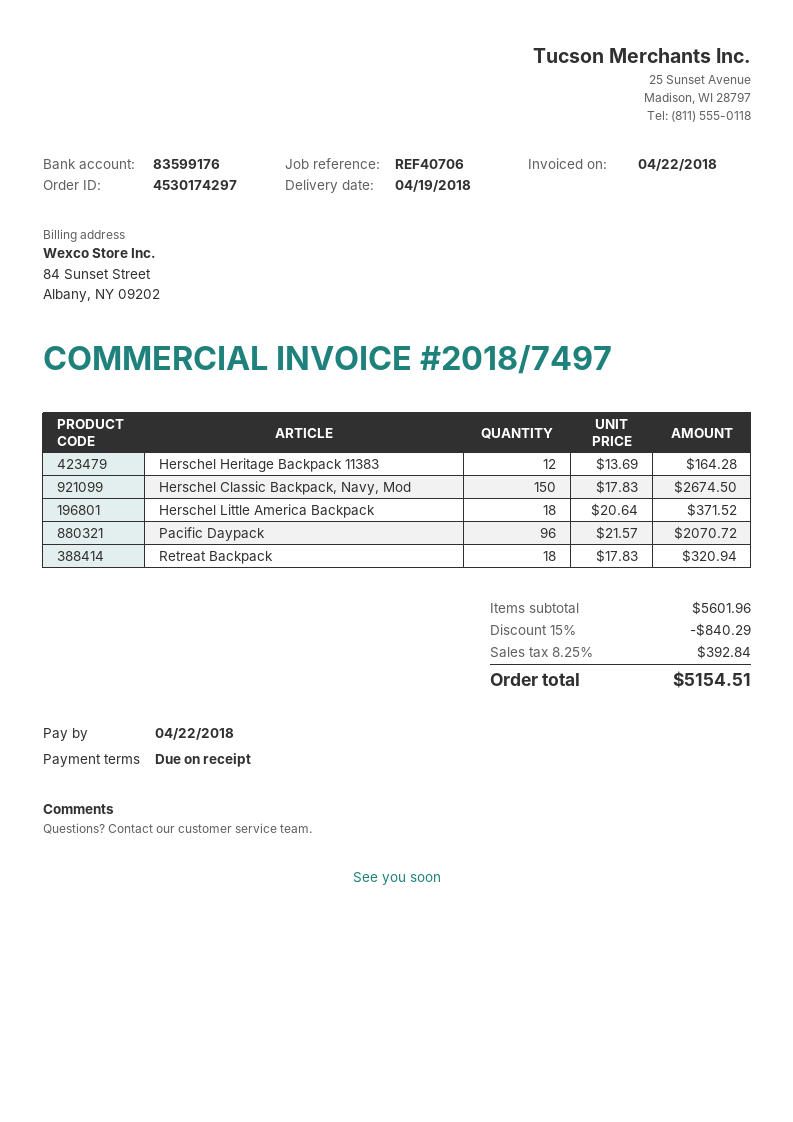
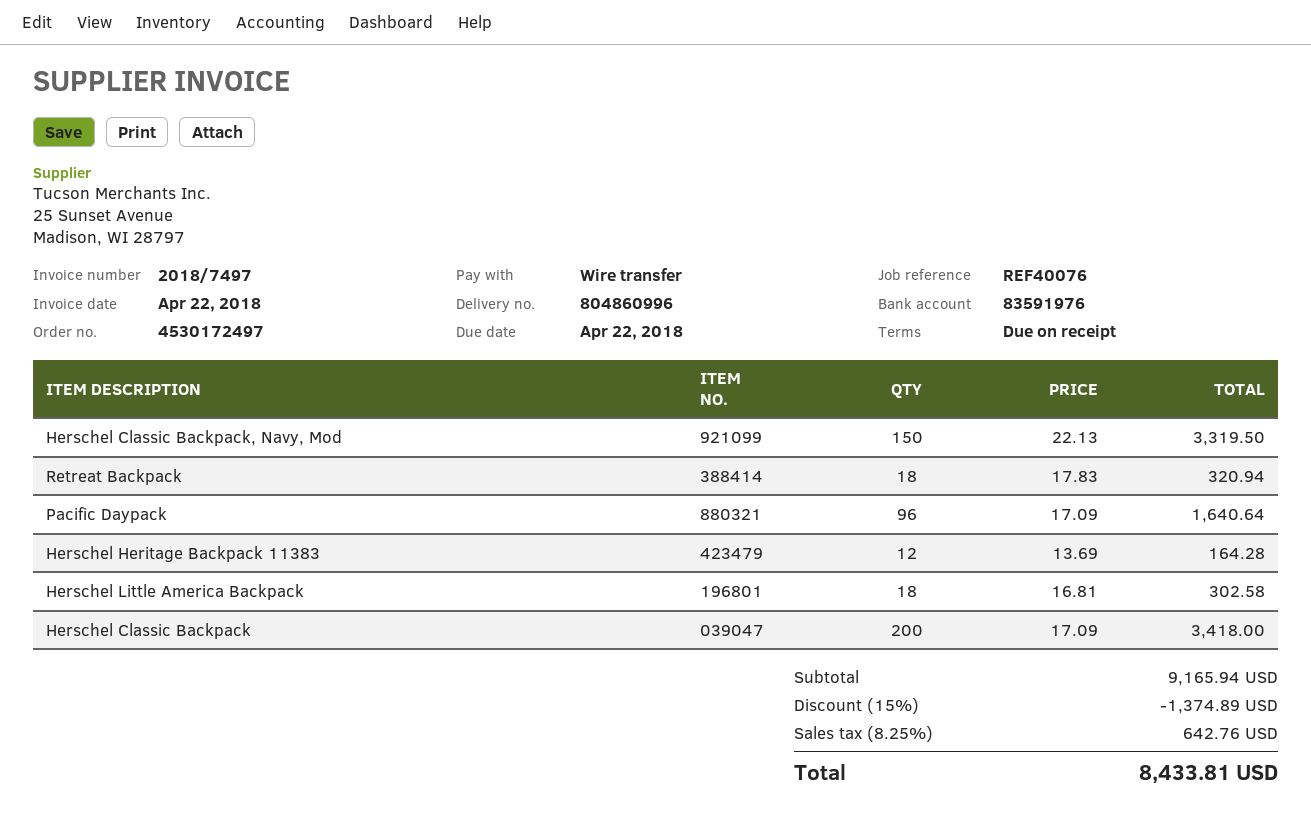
order number: 4530174297 -> 4530172497
reference: REF40706 -> REF40076
bank account: 83599176 -> 83591976
Herschel Classic Backpack, Navy, Mod: 150 x 17.83 = 2674.50 -> 150 x 22.13 = 3319.50
Herschel Little America Backpack: 18 x 20.64 = 371.52 -> 18 x 16.81 = 302.58
Pacific Daypack: 96 x 21.57 = 2070.72 -> 96 x 17.09 = 1640.64
Herschel Classic Backpack: none -> 200 x 17.09 = 3418.00
subtotal: 5601.96 -> 9165.94
discount: 15% = 840.29 -> 15% = 1374.89
tax: 8.25% = 392.84 -> 8.25% = 642.76
total: 5154.51 -> 8433.81

